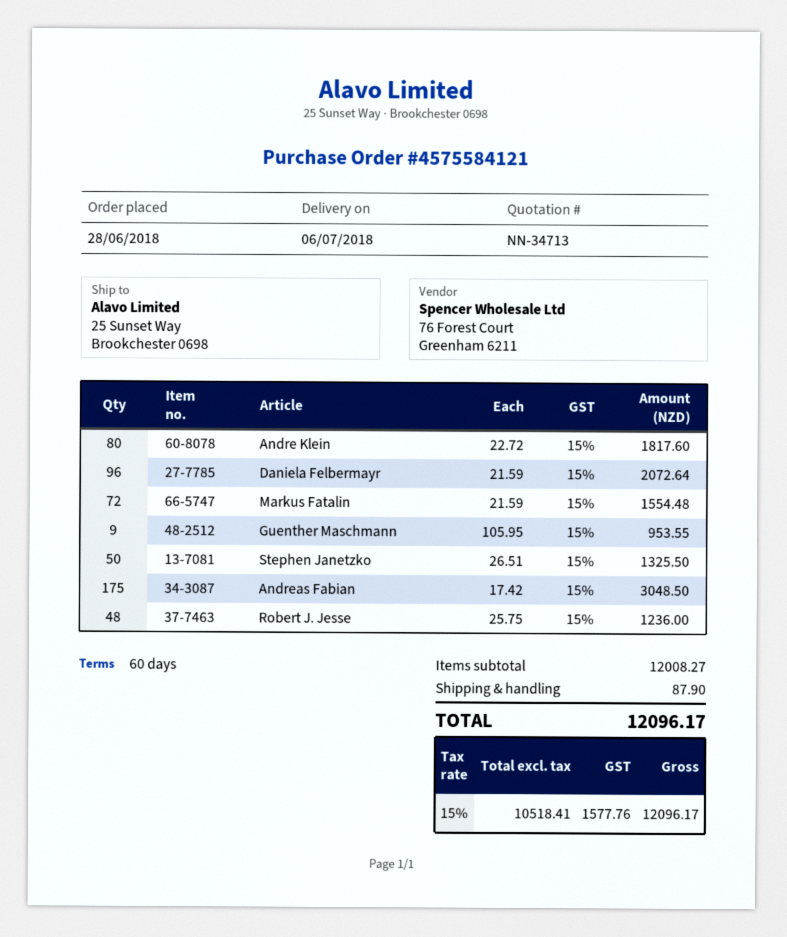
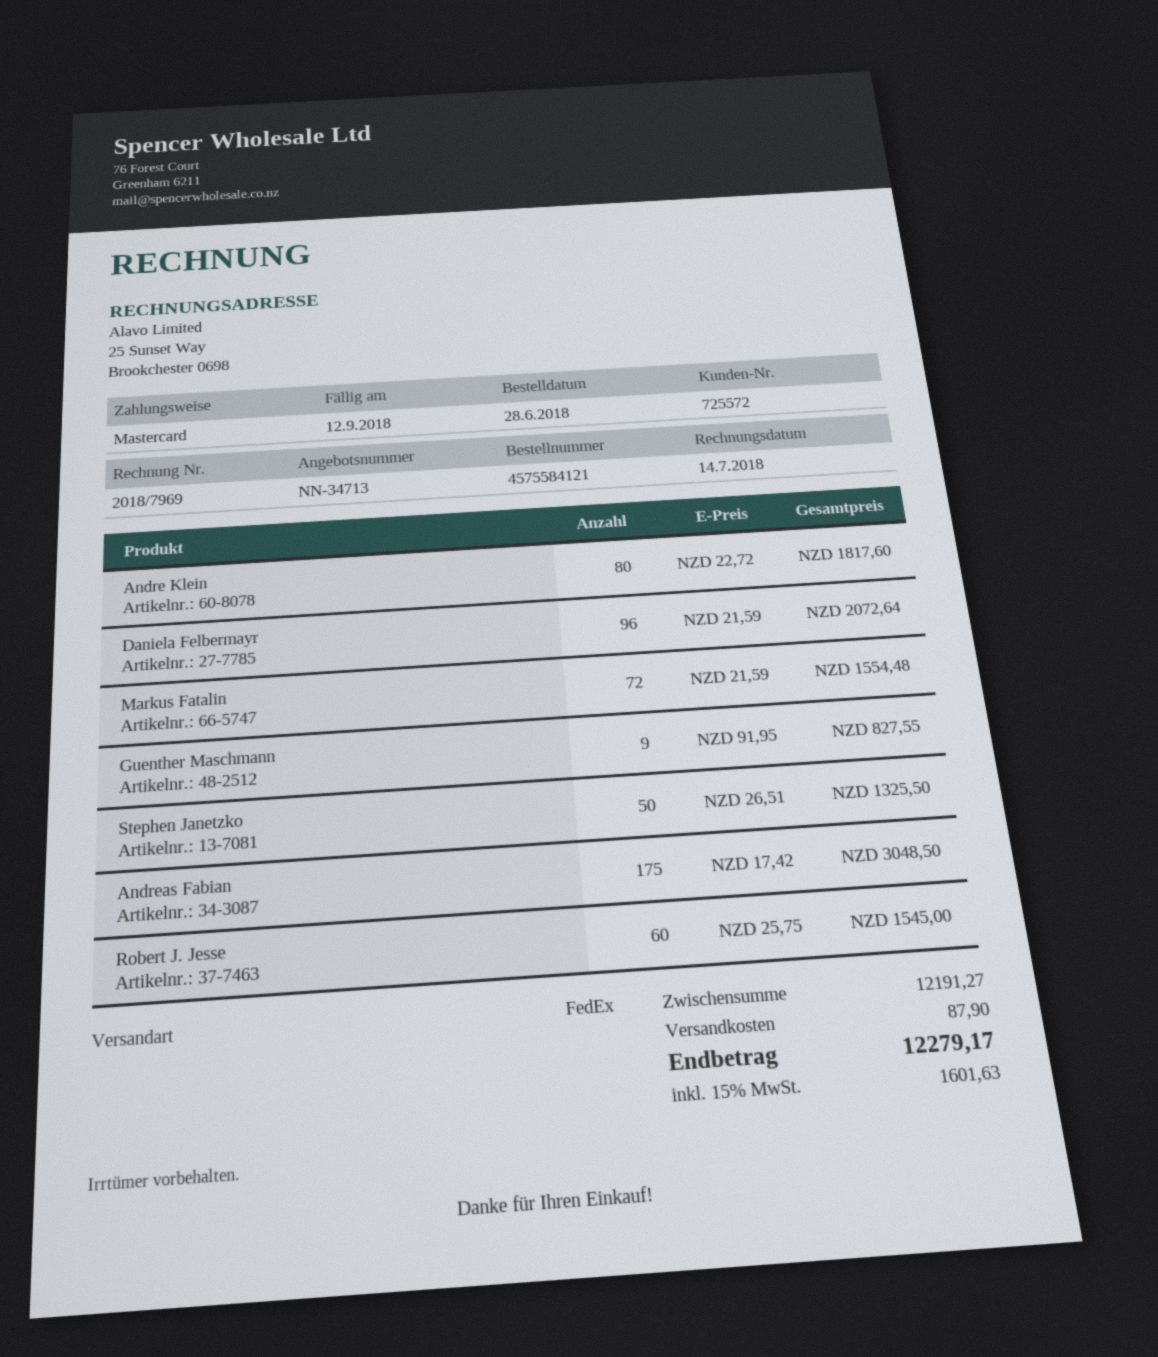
Guenther Maschmann: 9 x 105.95 = 953.55 -> 9 x 91.95 = 827.55
Robert J. Jesse: 48 x 25.75 = 1236.00 -> 60 x 25.75 = 1545.00
subtotal: 12008.27 -> 12191.27
tax: 15% = 1577.76 -> 15% = 1601.63
total: 12096.17 -> 12279.17

